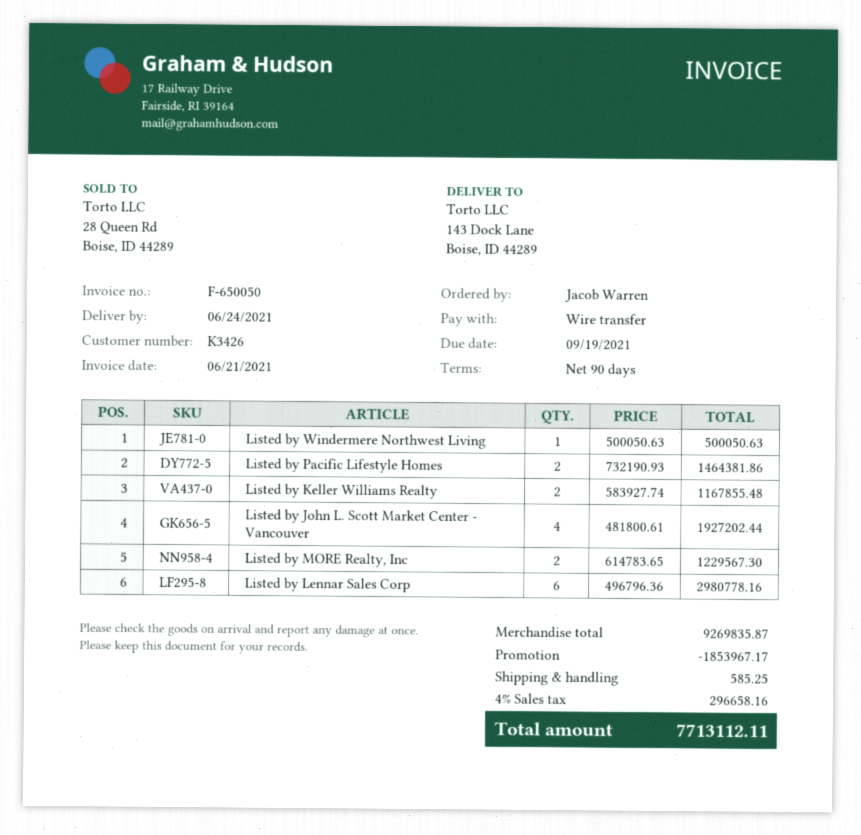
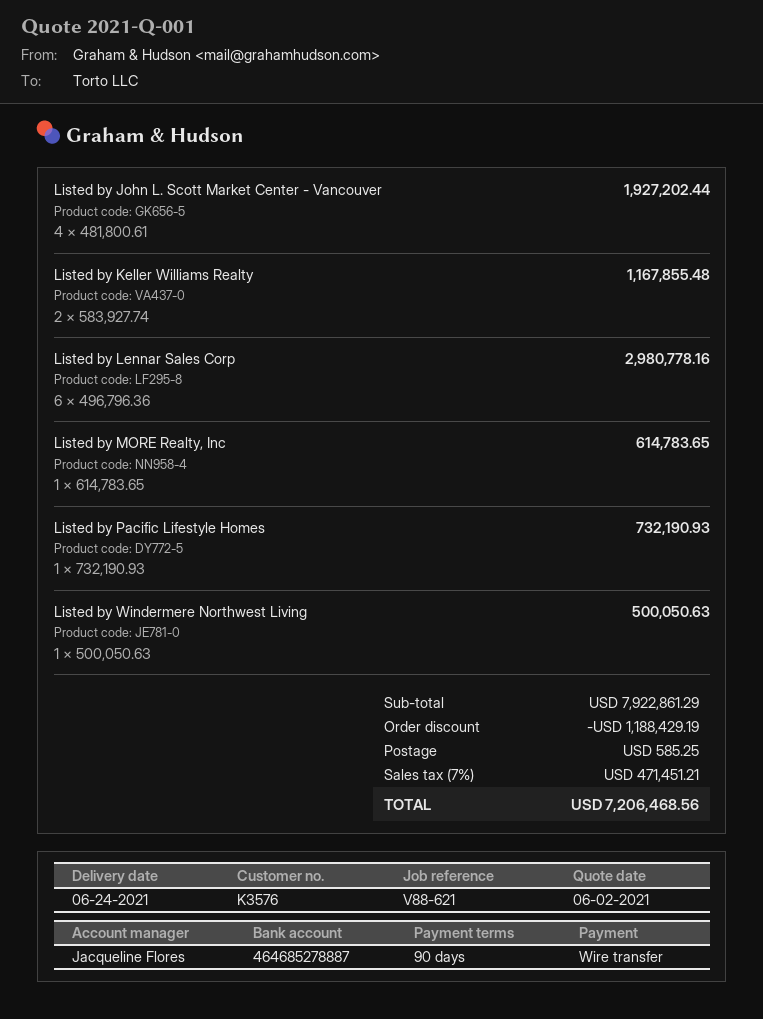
customer number: K3426 -> K3576
Listed by Pacific Lifestyle Homes: 2 x 732190.93 = 1464381.86 -> 1 x 732190.93 = 732190.93
Listed by MORE Realty, Inc: 2 x 614783.65 = 1229567.30 -> 1 x 614783.65 = 614783.65
subtotal: 9269835.87 -> 7922861.29
discount: 1853967.17 -> 1188429.19
tax: 4% = 296658.16 -> 7% = 471451.21
total: 7713112.11 -> 7206468.56

